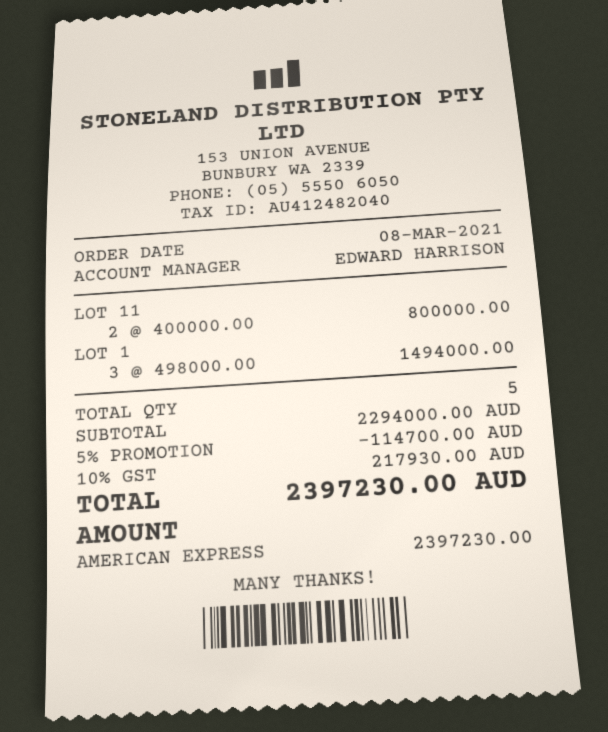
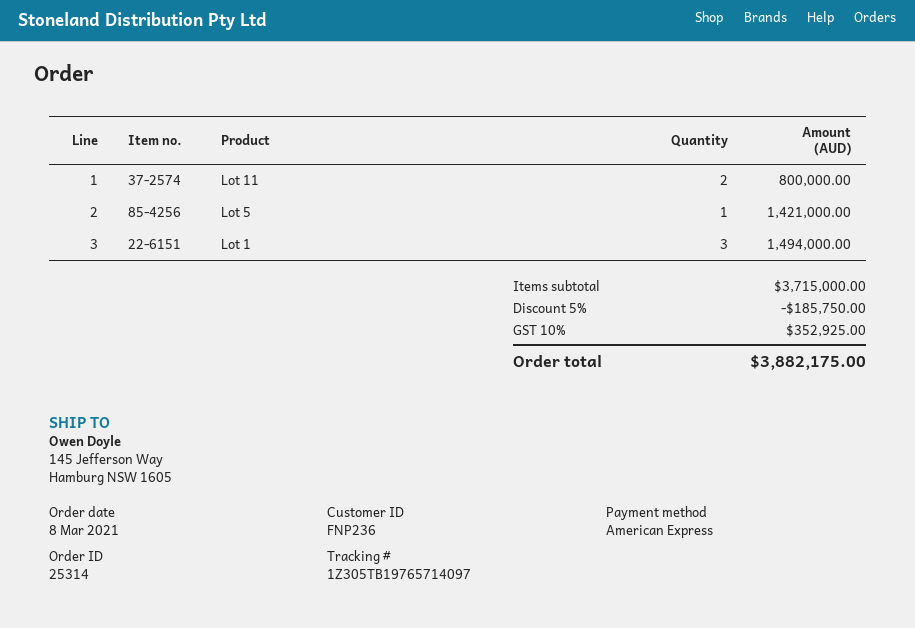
Lot 5: none -> 1 for 1421000.00
subtotal: 2294000.00 -> 3715000.00
discount: 5% = 114700.00 -> 5% = 185750.00
tax: 10% = 217930.00 -> 10% = 352925.00
total: 2397230.00 -> 3882175.00

